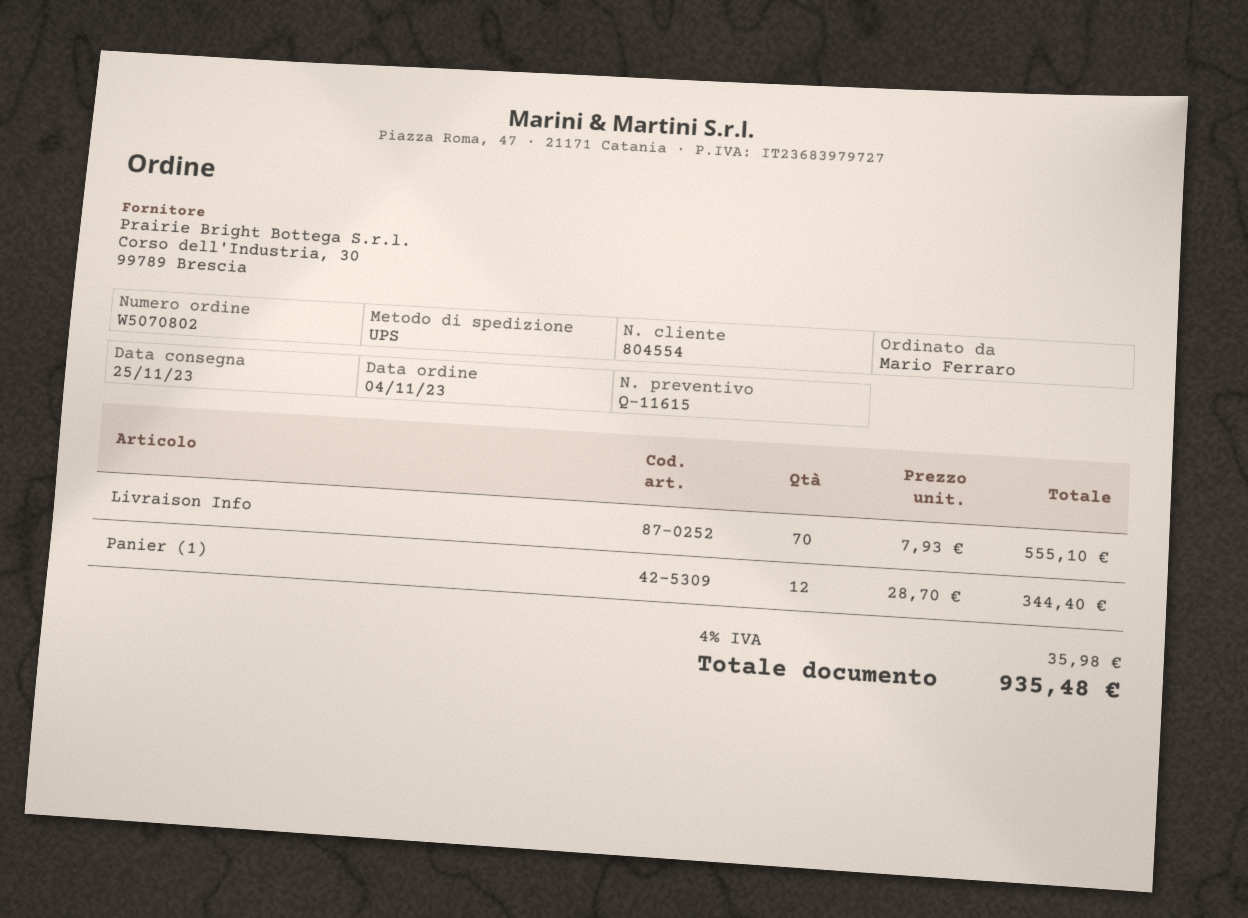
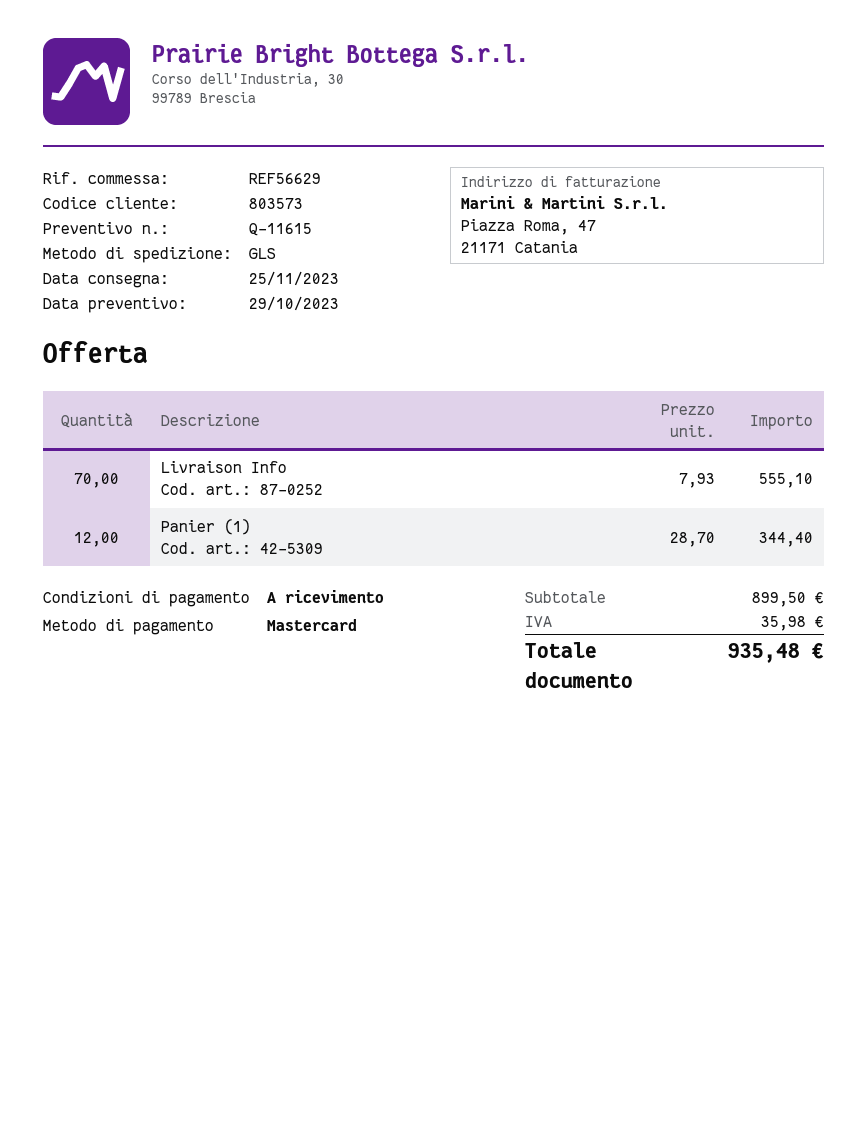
customer number: 804554 -> 803573
shipping method: UPS -> GLS

